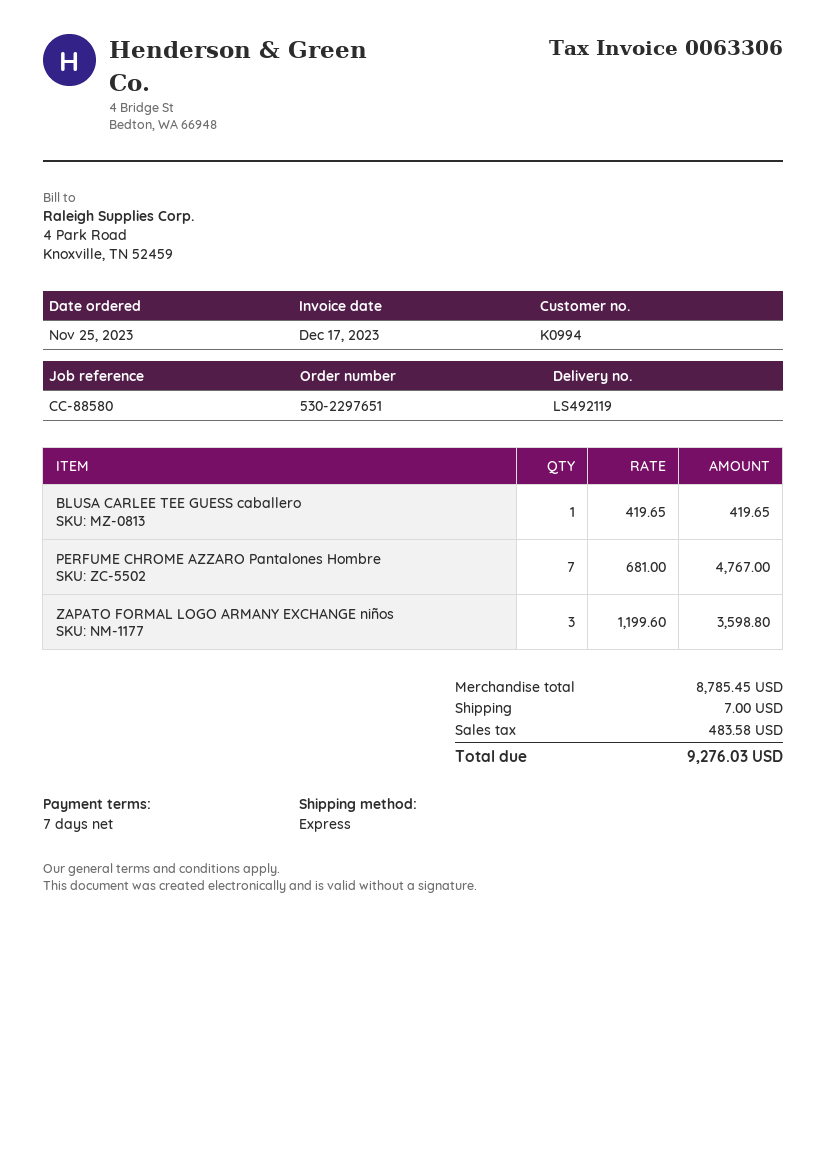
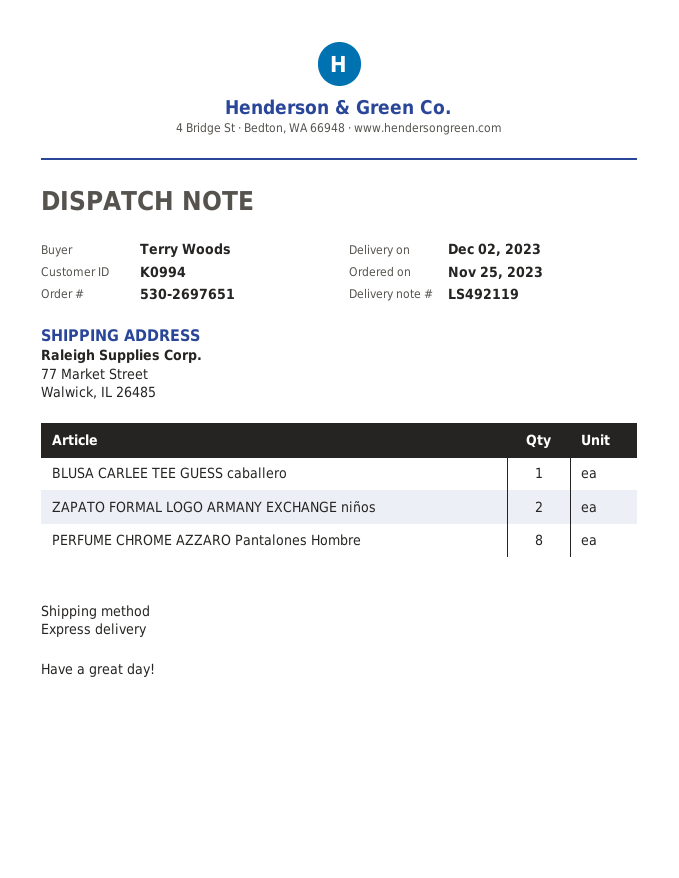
order number: 530-2297651 -> 530-2697651
PERFUME CHROME AZZARO Pantalones Hombre: 7 -> 8
ZAPATO FORMAL LOGO ARMANY EXCHANGE niños: 3 -> 2

